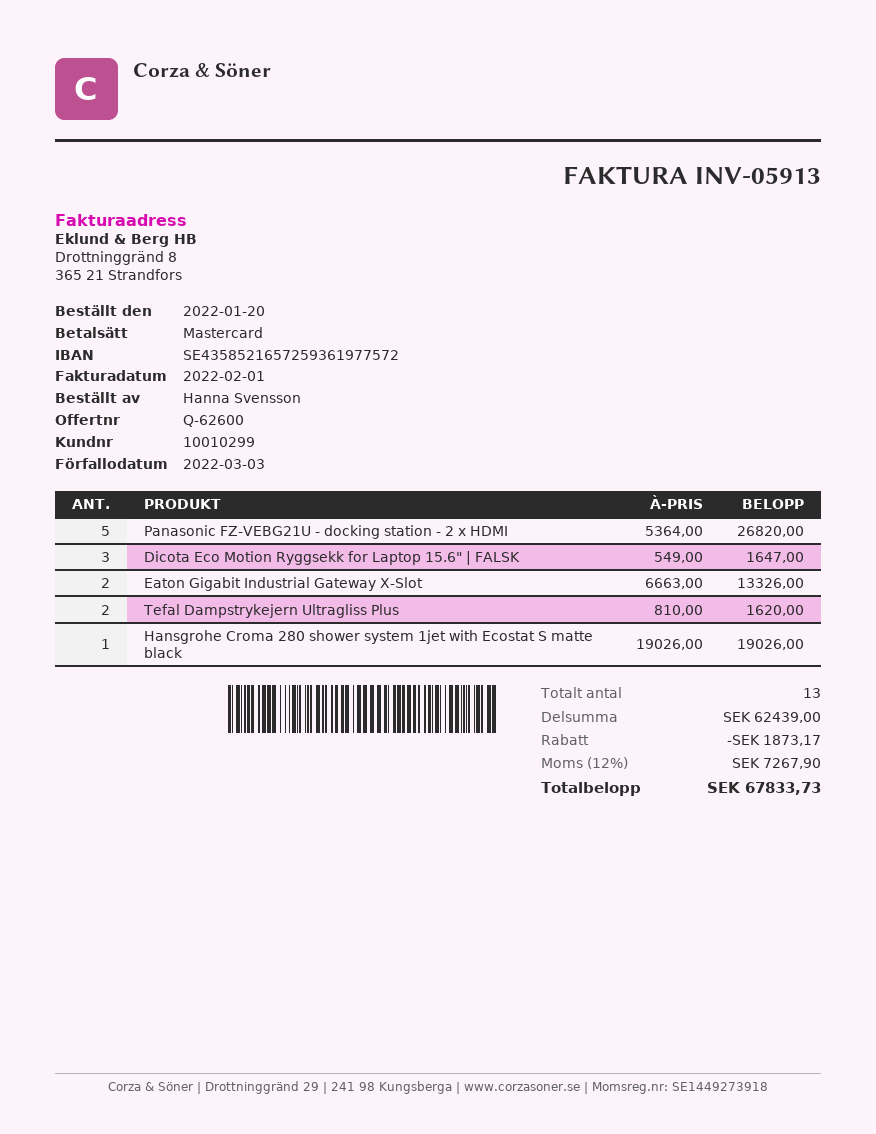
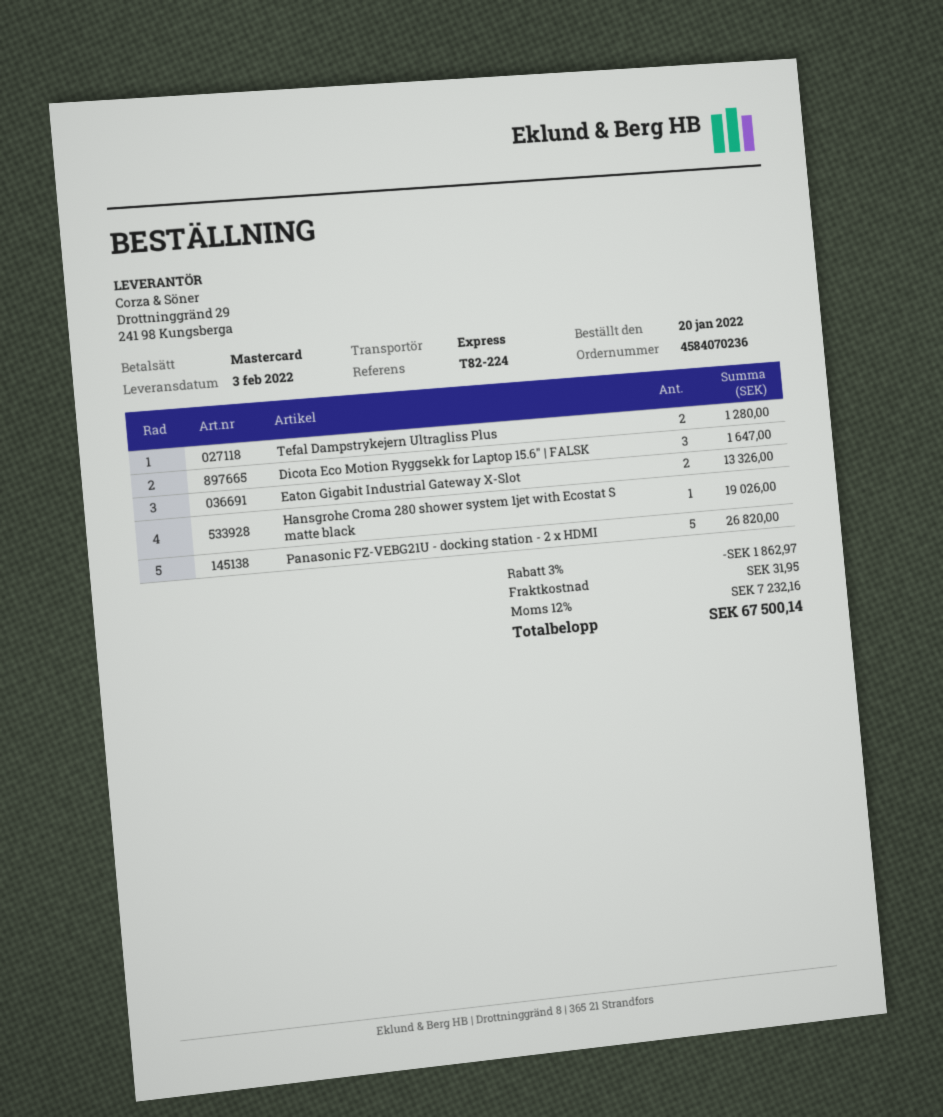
Tefal Dampstrykejern Ultragliss Plus: 2 for 1620.00 -> 2 for 1280.00
discount: 1873.17 -> 1862.97
shipping: none -> 31.95
tax: 12% = 7267.90 -> 12% = 7232.16
total: 67833.73 -> 67500.14

